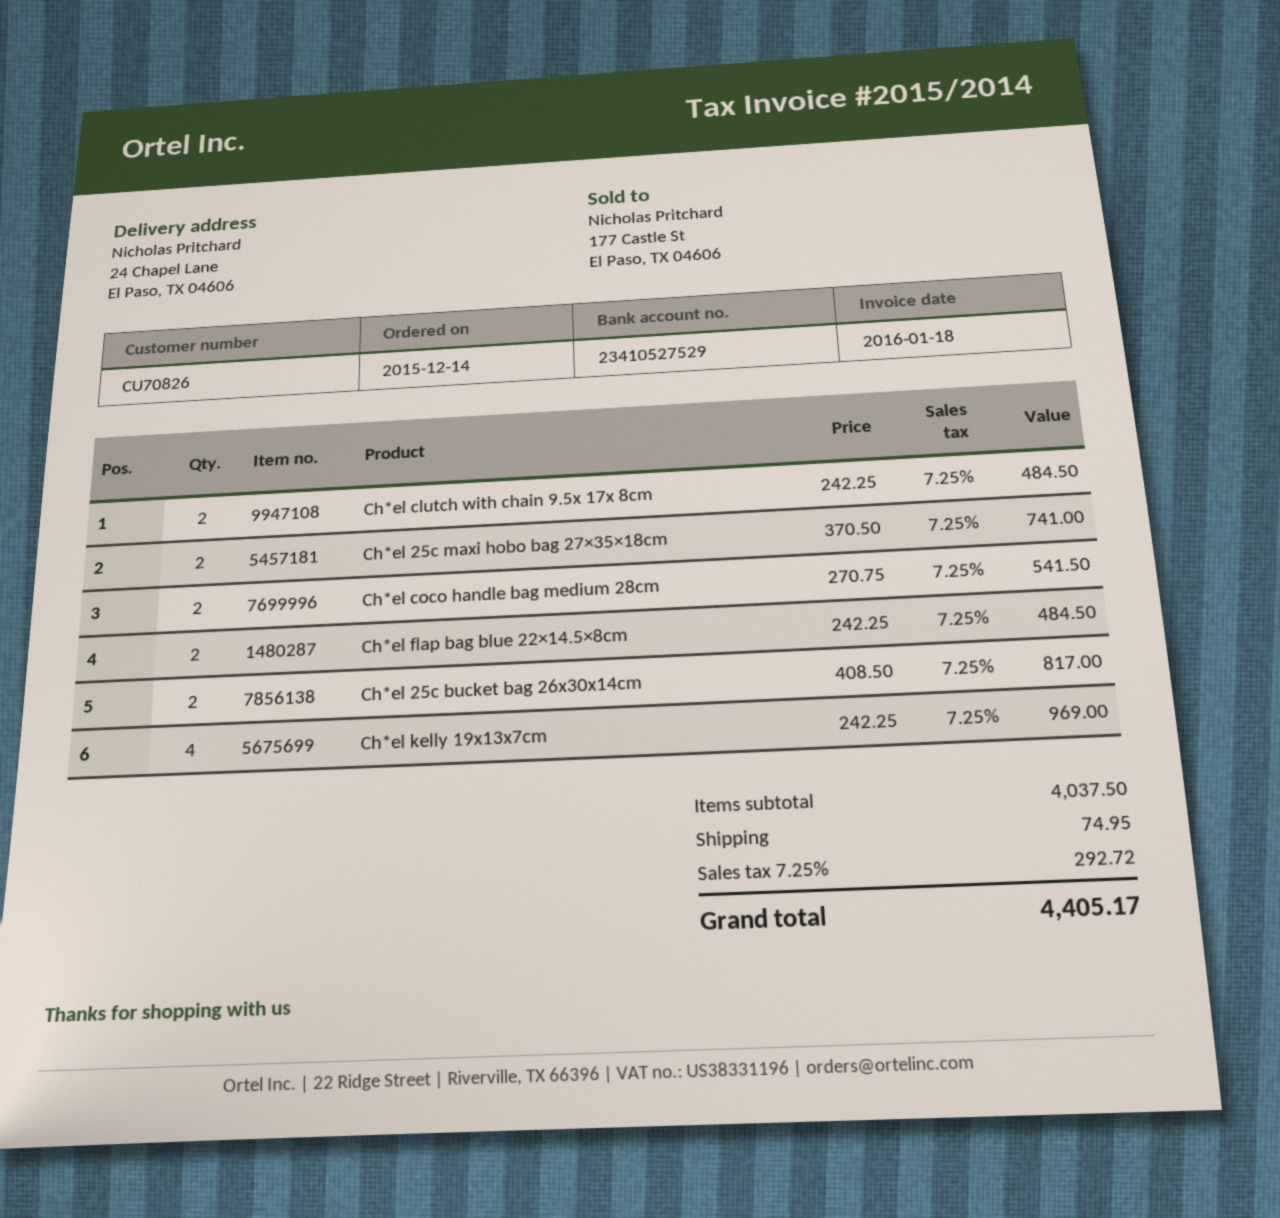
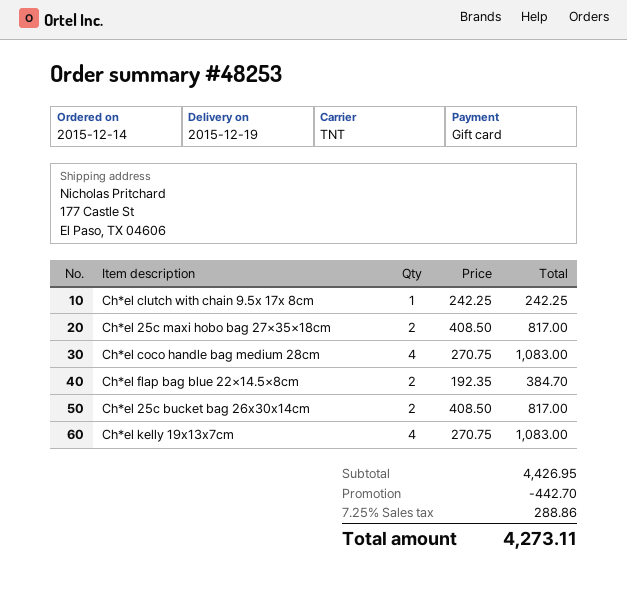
ship to: 24 Chapel Lane, El Paso, TX 04606 -> 177 Castle St, El Paso, TX 04606
Ch*el clutch with chain 9.5x 17x 8cm: 2 x 242.25 = 484.50 -> 1 x 242.25 = 242.25
Ch*el 25c maxi hobo bag 27×35×18cm: 2 x 370.50 = 741.00 -> 2 x 408.50 = 817.00
Ch*el coco handle bag medium 28cm: 2 x 270.75 = 541.50 -> 4 x 270.75 = 1083.00
Ch*el flap bag blue 22×14.5×8cm: 2 x 242.25 = 484.50 -> 2 x 192.35 = 384.70
Ch*el kelly 19x13x7cm: 4 x 242.25 = 969.00 -> 4 x 270.75 = 1083.00
subtotal: 4037.50 -> 4426.95
discount: none -> 442.70
shipping: 74.95 -> none
tax: 7.25% = 292.72 -> 7.25% = 288.86
total: 4405.17 -> 4273.11

